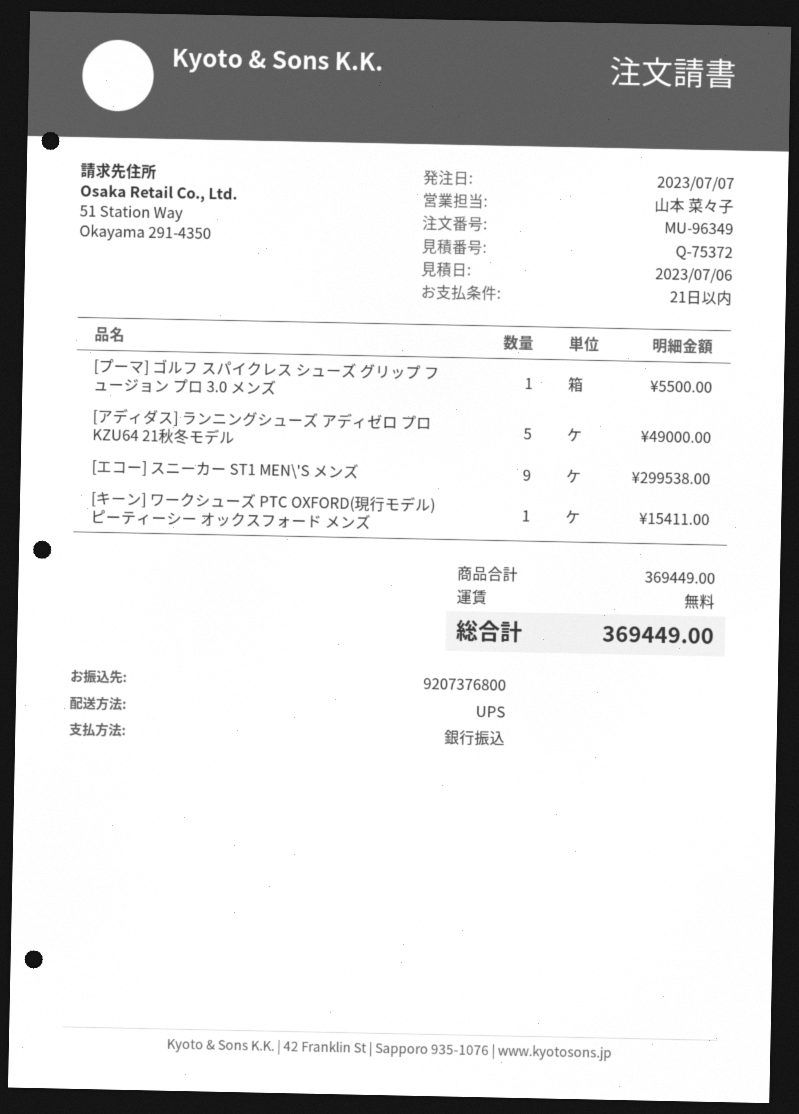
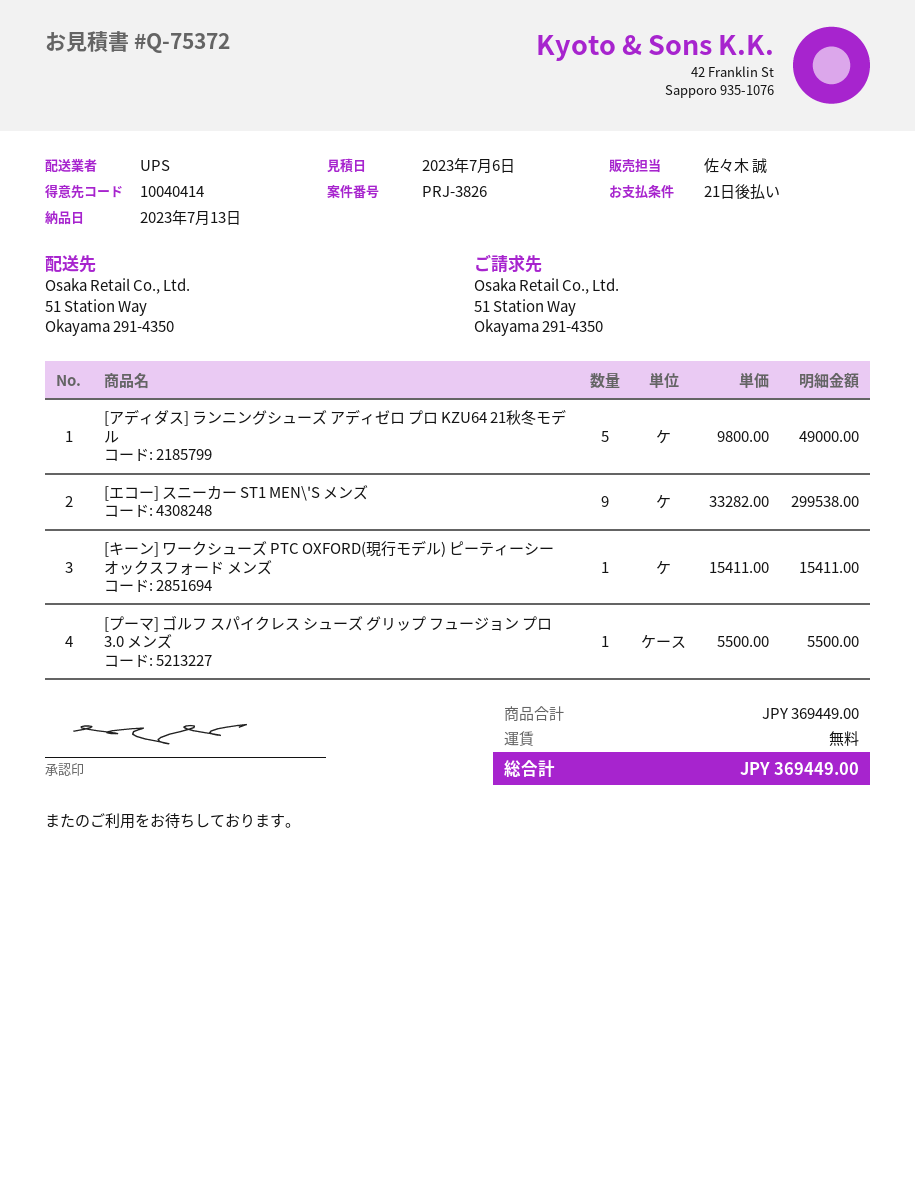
sales rep: 山本 菜々子 -> 佐々木 誠

